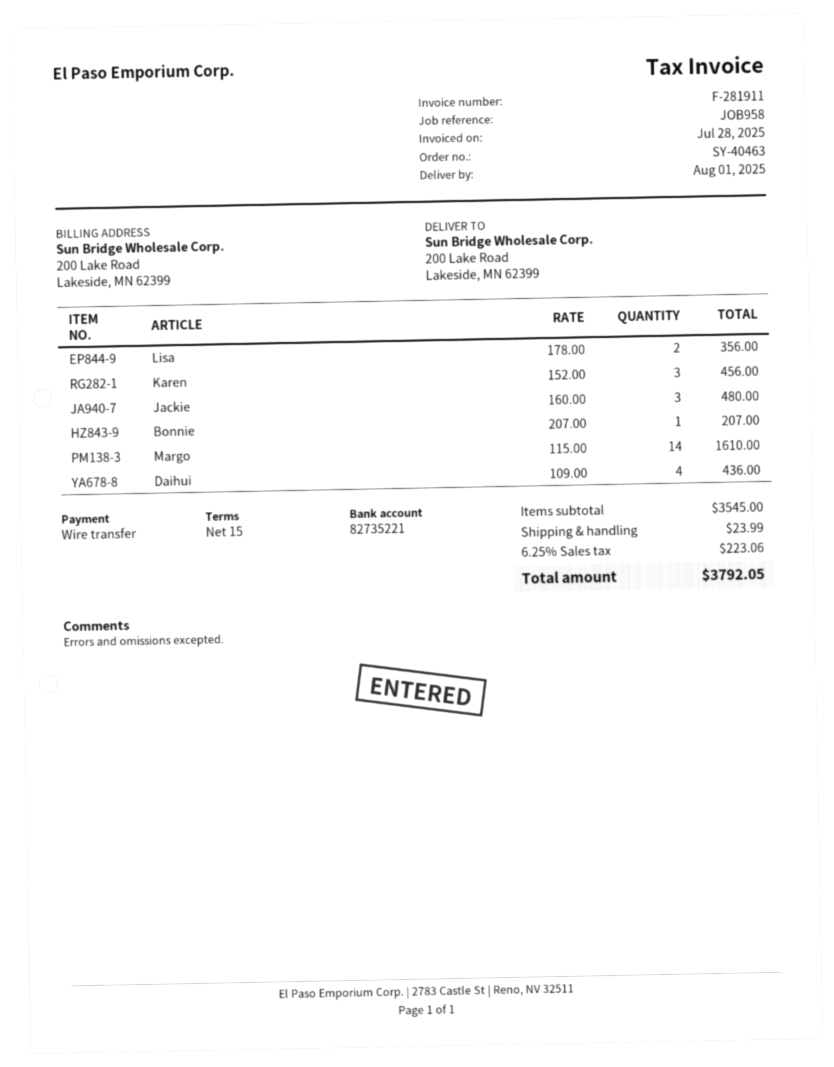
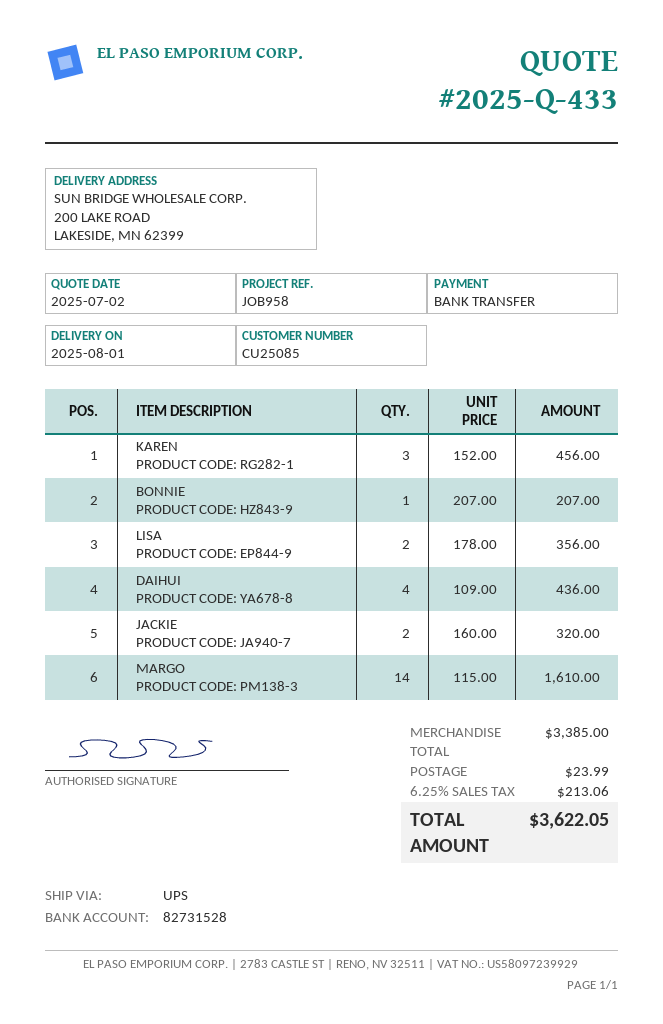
bank account: 82735221 -> 82731528
Jackie: 3 x 160.00 = 480.00 -> 2 x 160.00 = 320.00
subtotal: 3545.00 -> 3385.00
tax: 6.25% = 223.06 -> 6.25% = 213.06
total: 3792.05 -> 3622.05

